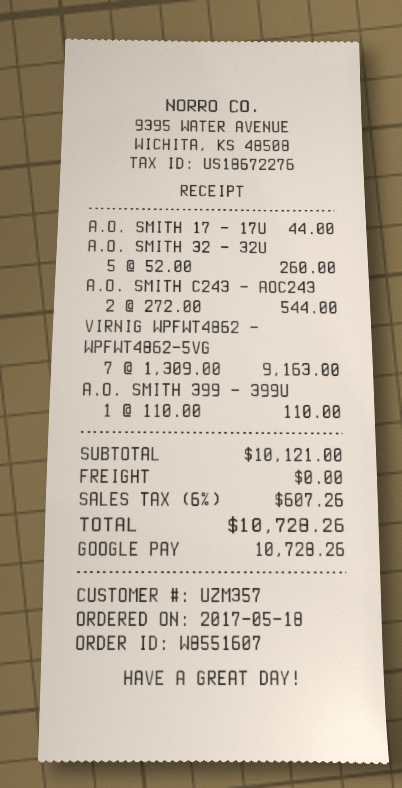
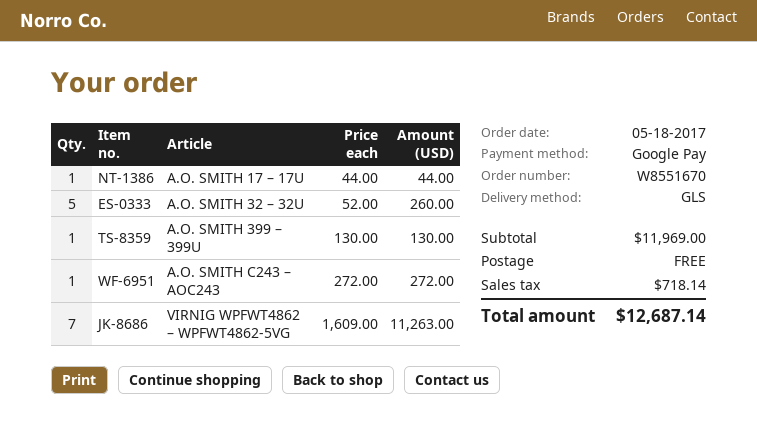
order number: W8551607 -> W8551670
A.O. SMITH C243 – AOC243: 2 x 272.00 = 544.00 -> 1 x 272.00 = 272.00
VIRNIG WPFWT4862 – WPFWT4862-5VG: 7 x 1309.00 = 9163.00 -> 7 x 1609.00 = 11263.00
A.O. SMITH 399 – 399U: 1 x 110.00 = 110.00 -> 1 x 130.00 = 130.00
subtotal: 10121.00 -> 11969.00
tax: 607.26 -> 718.14
total: 10728.26 -> 12687.14

